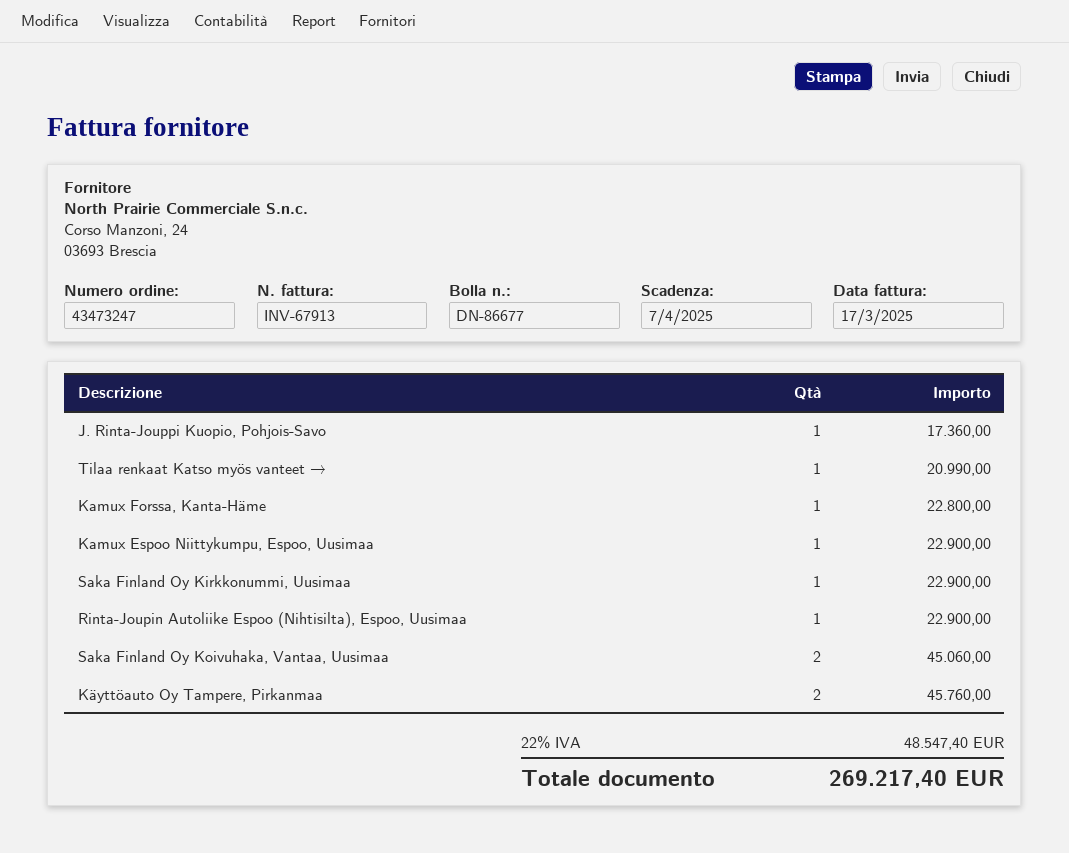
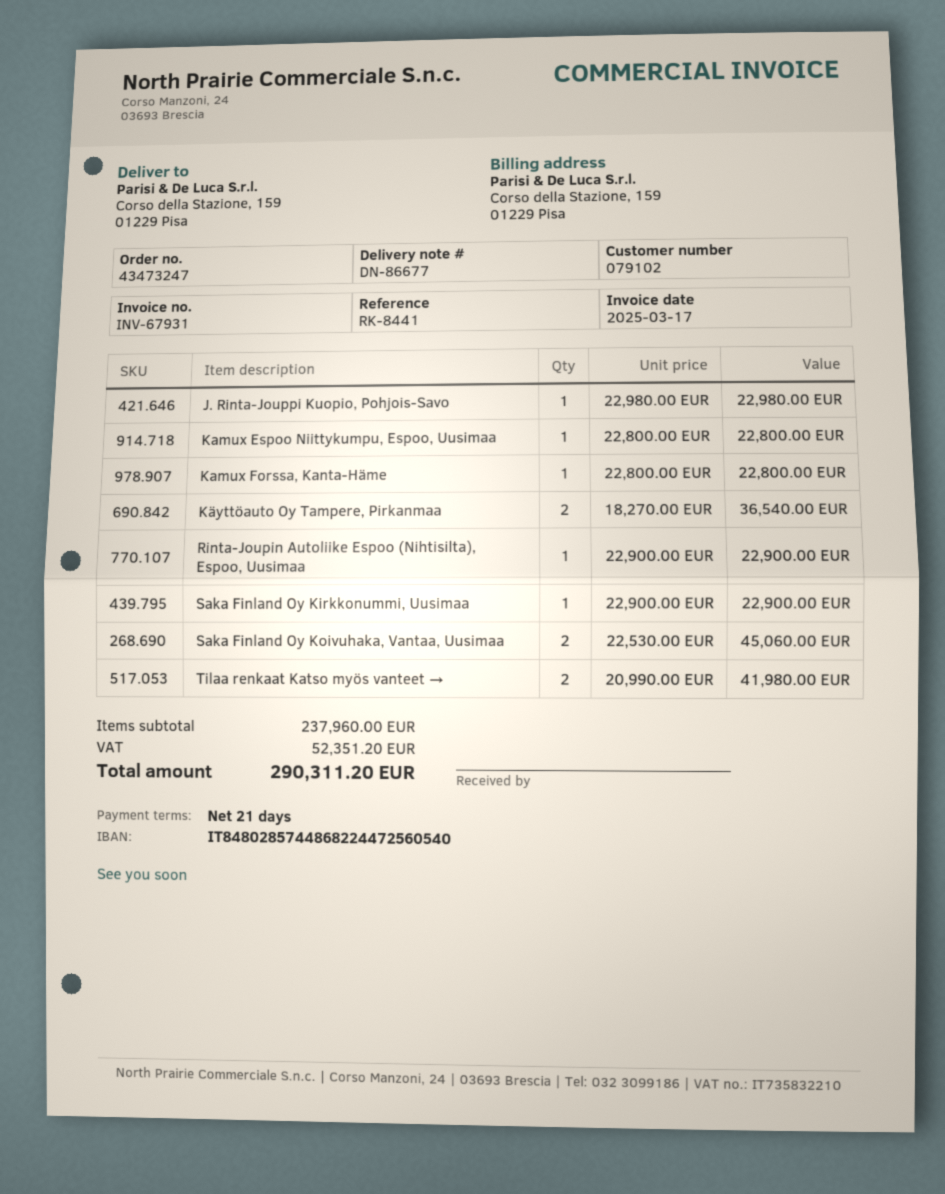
invoice number: INV-67913 -> INV-67931
J. Rinta-Jouppi Kuopio, Pohjois-Savo: 1 for 17360.00 -> 1 for 22980.00
Tilaa renkaat Katso myös vanteet →: 1 for 20990.00 -> 2 for 41980.00
Kamux Espoo Niittykumpu, Espoo, Uusimaa: 1 for 22900.00 -> 1 for 22800.00
Käyttöauto Oy Tampere, Pirkanmaa: 2 for 45760.00 -> 2 for 36540.00
tax: 48547.40 -> 52351.20
total: 269217.40 -> 290311.20

